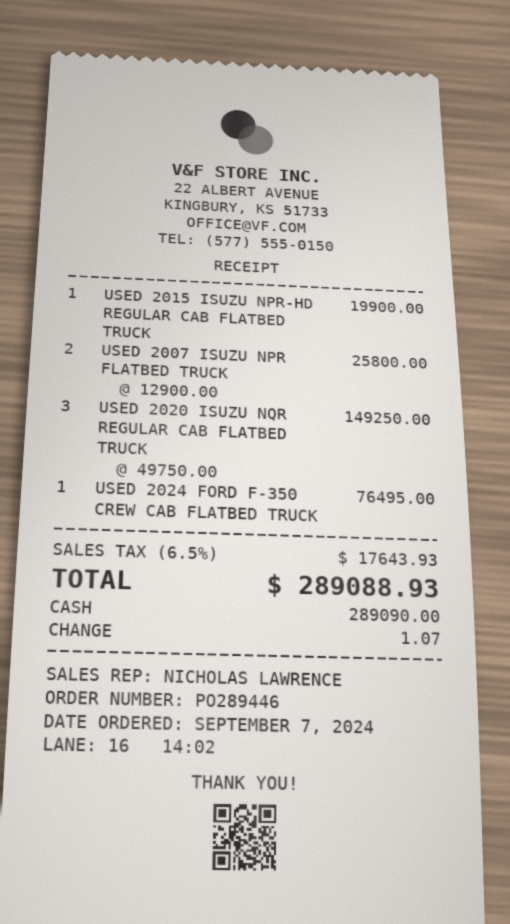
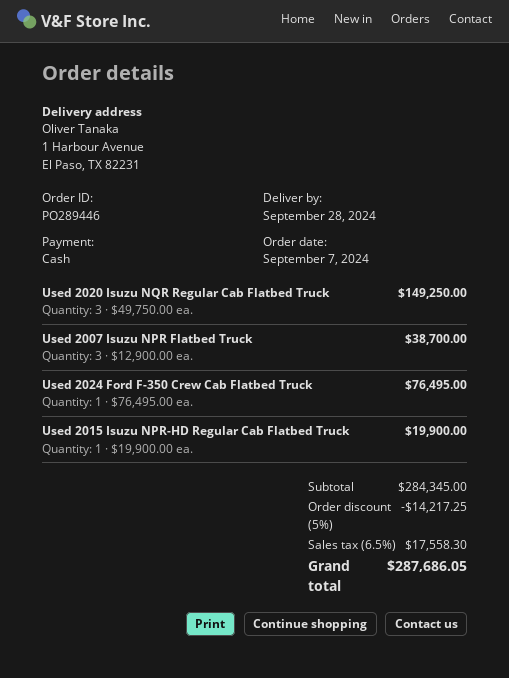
USED 2007 ISUZU NPR FLATBED TRUCK: 2 x 12900.00 = 25800.00 -> 3 x 12900.00 = 38700.00
discount: none -> 5% = 14217.25
tax: 6.5% = 17643.93 -> 6.5% = 17558.30
total: 289088.93 -> 287686.05

